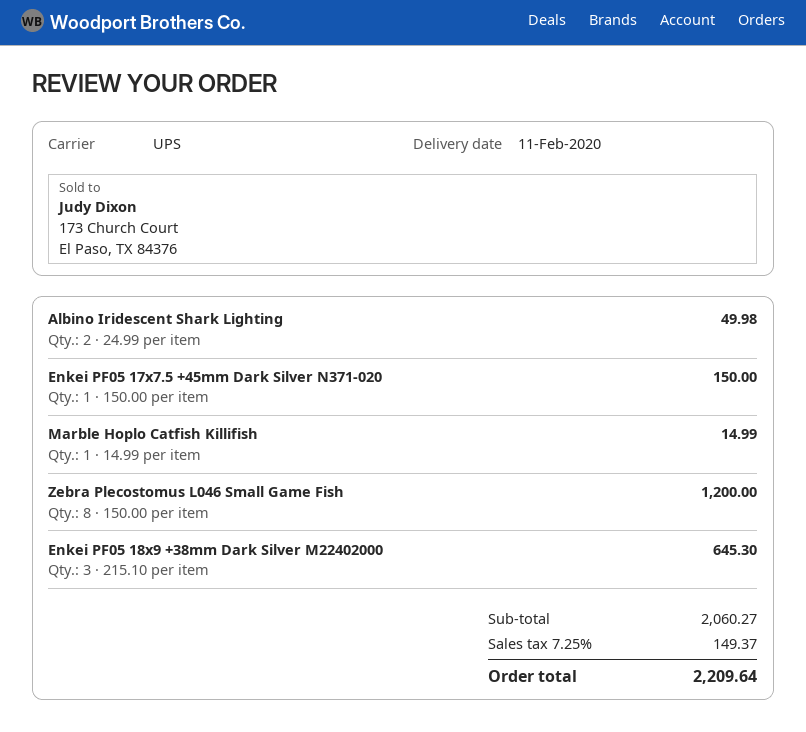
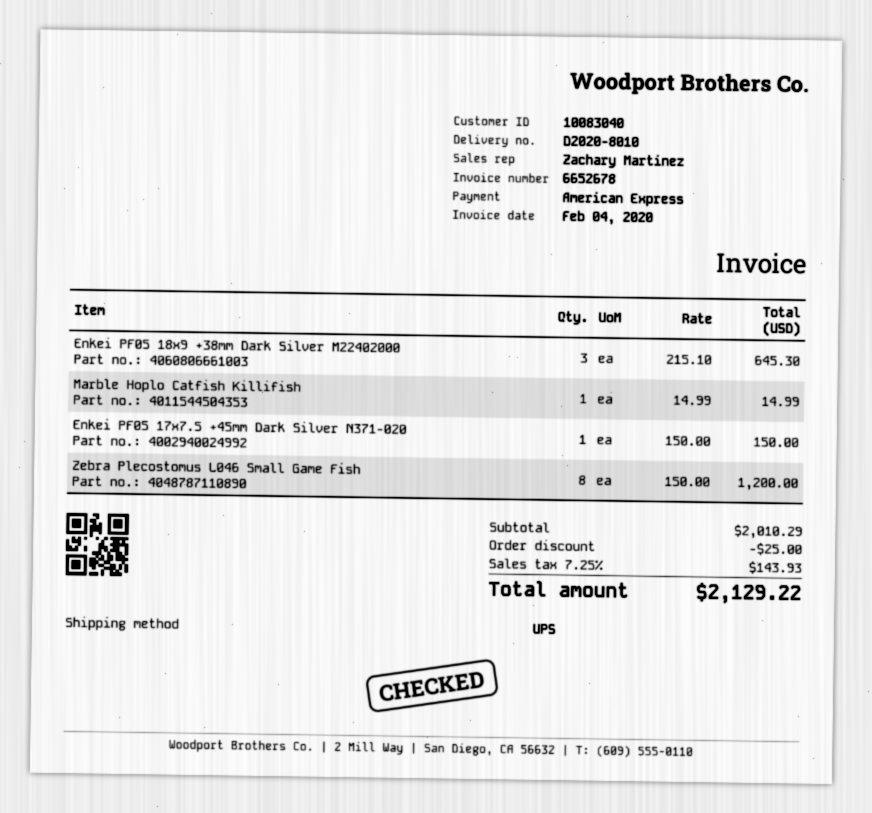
Albino Iridescent Shark Lighting: 2 x 24.99 = 49.98 -> none
subtotal: 2060.27 -> 2010.29
discount: none -> 25.00
tax: 7.25% = 149.37 -> 7.25% = 143.93
total: 2209.64 -> 2129.22

